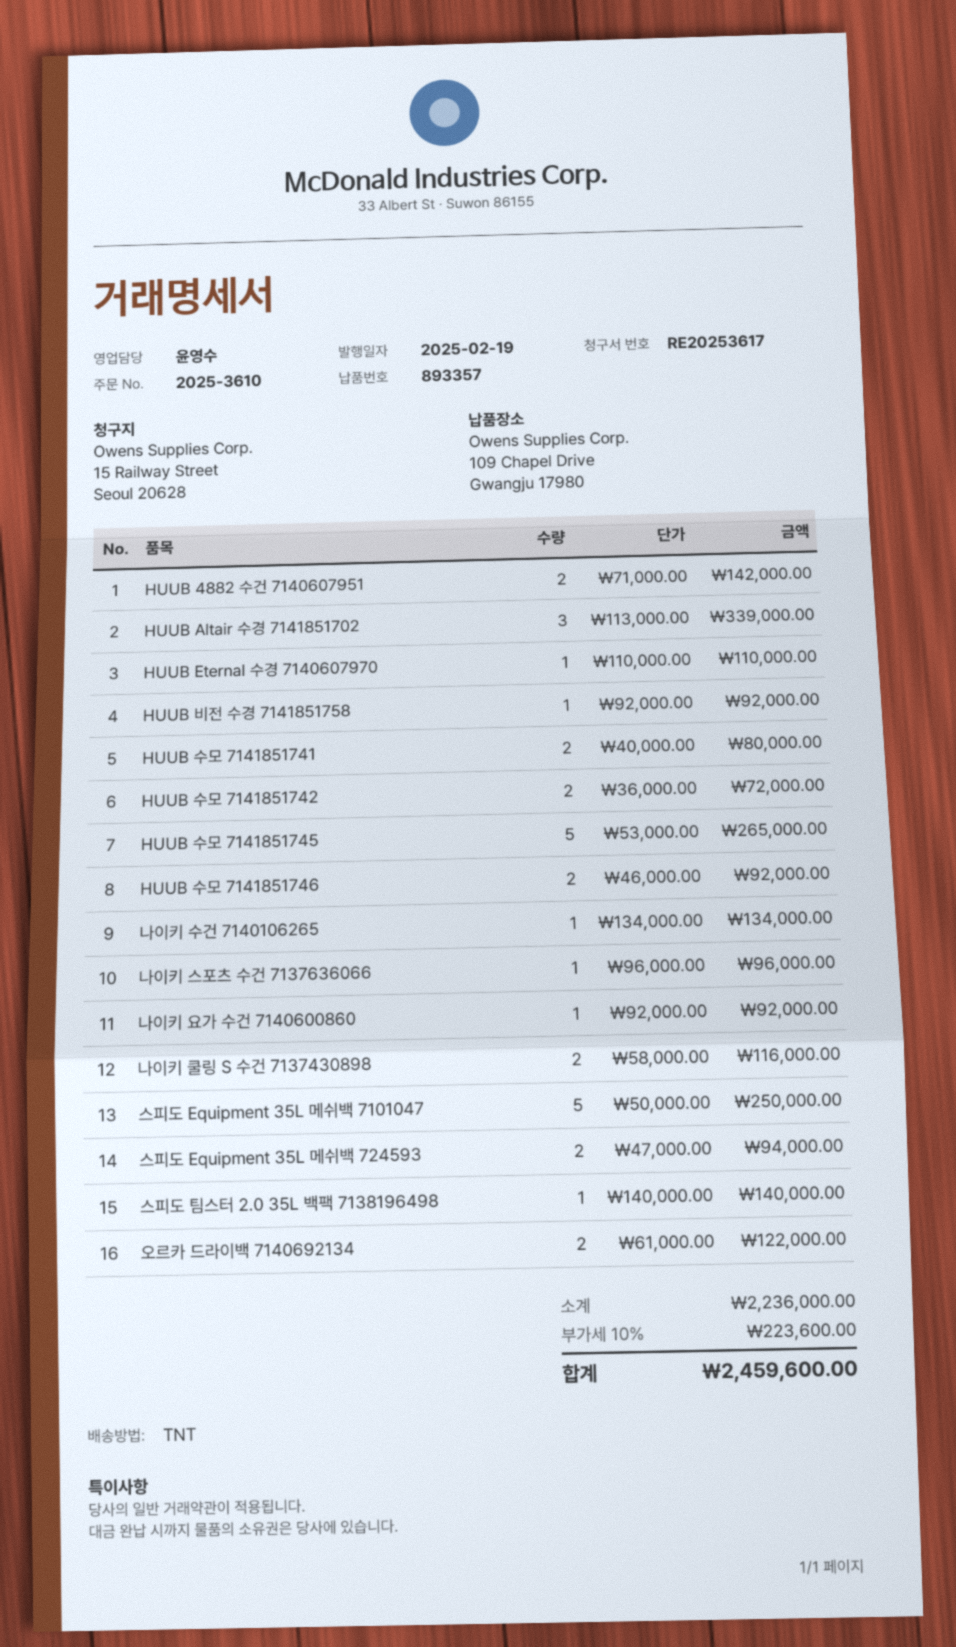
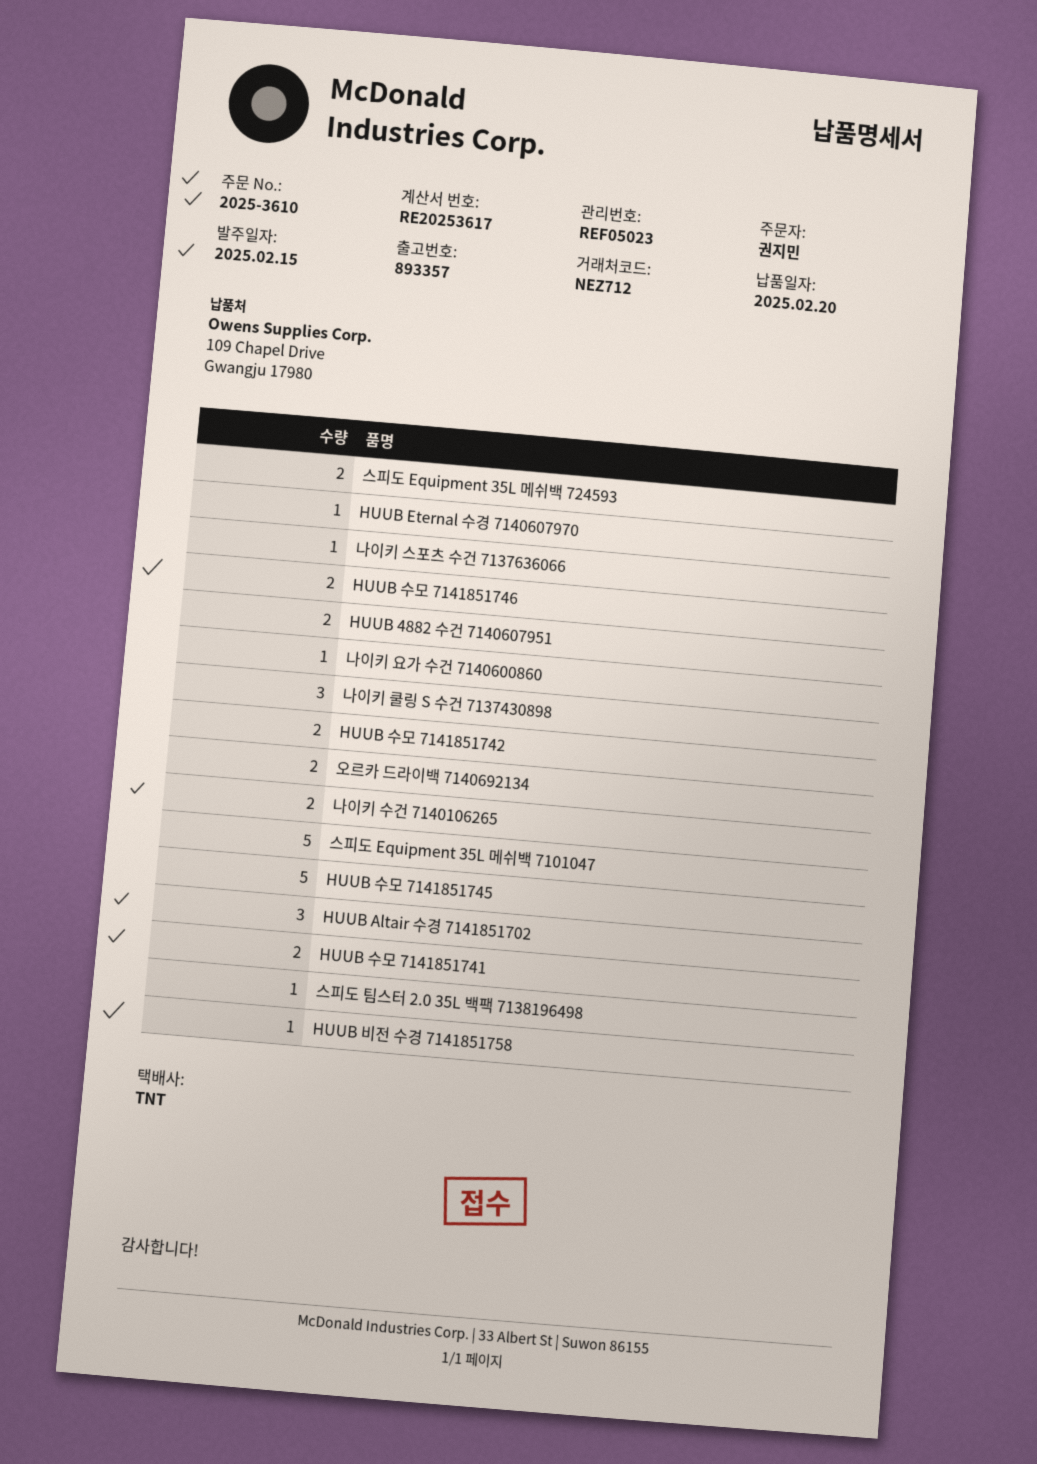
나이키 수건 7140106265: 1 -> 2
나이키 쿨링 S 수건 7137430898: 2 -> 3

